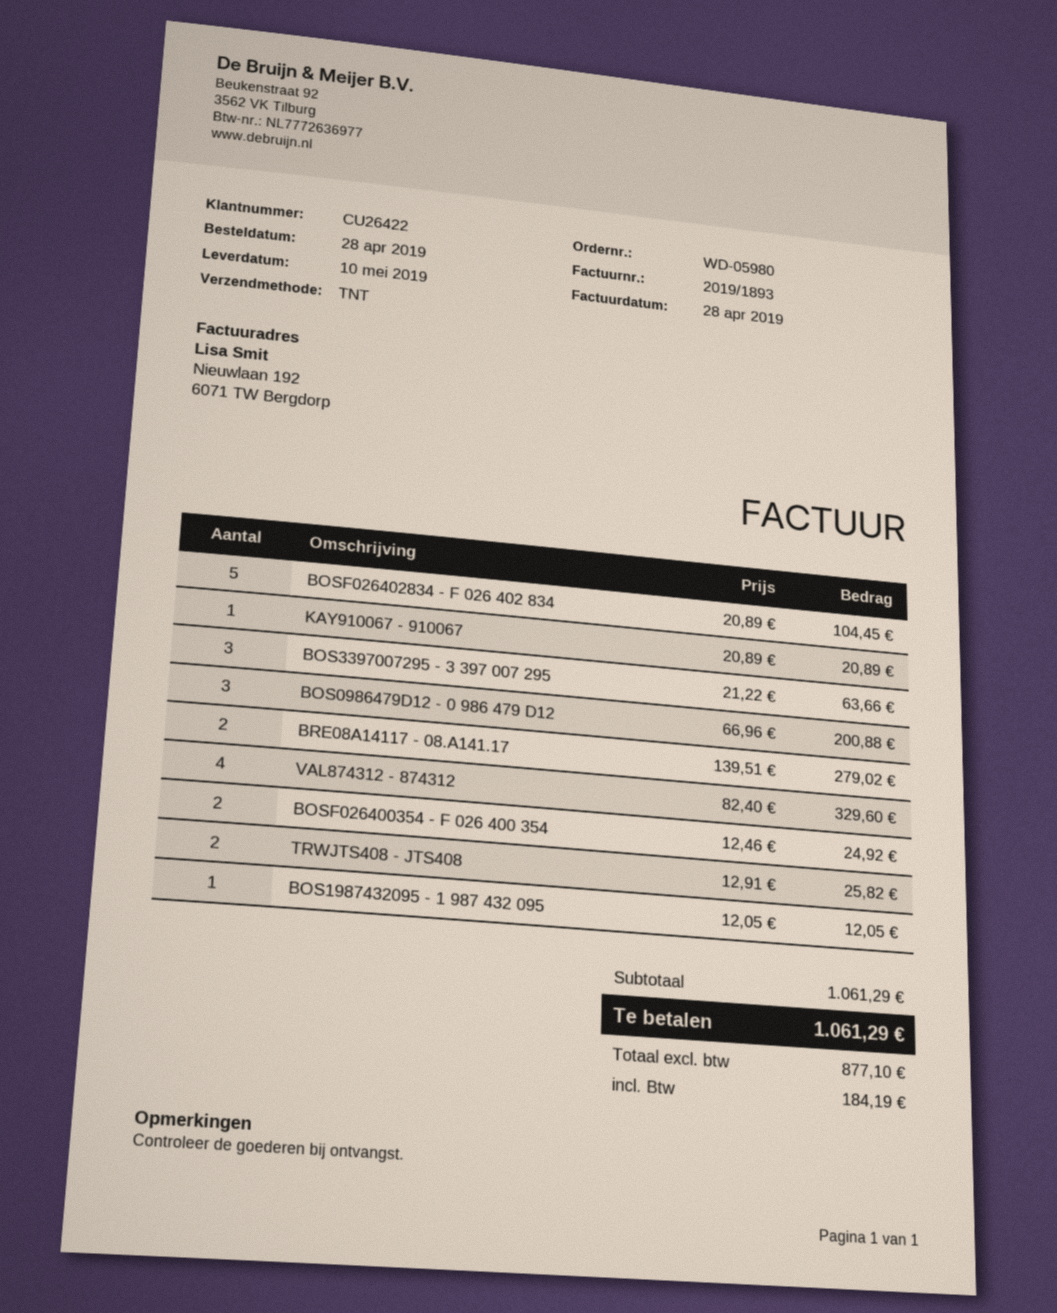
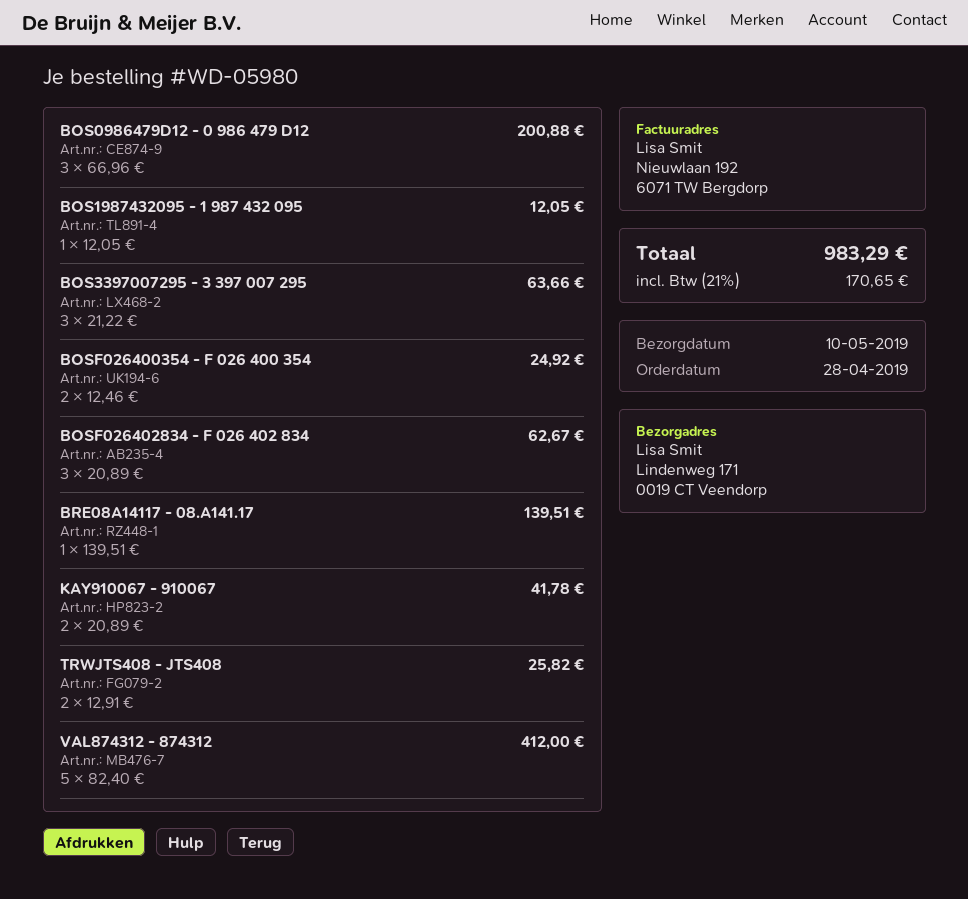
BOSF026402834 - F 026 402 834: 5 x 20.89 = 104.45 -> 3 x 20.89 = 62.67
KAY910067 - 910067: 1 x 20.89 = 20.89 -> 2 x 20.89 = 41.78
BRE08A14117 - 08.A141.17: 2 x 139.51 = 279.02 -> 1 x 139.51 = 139.51
VAL874312 - 874312: 4 x 82.40 = 329.60 -> 5 x 82.40 = 412.00
tax: 184.19 -> 170.65
total: 1061.29 -> 983.29

